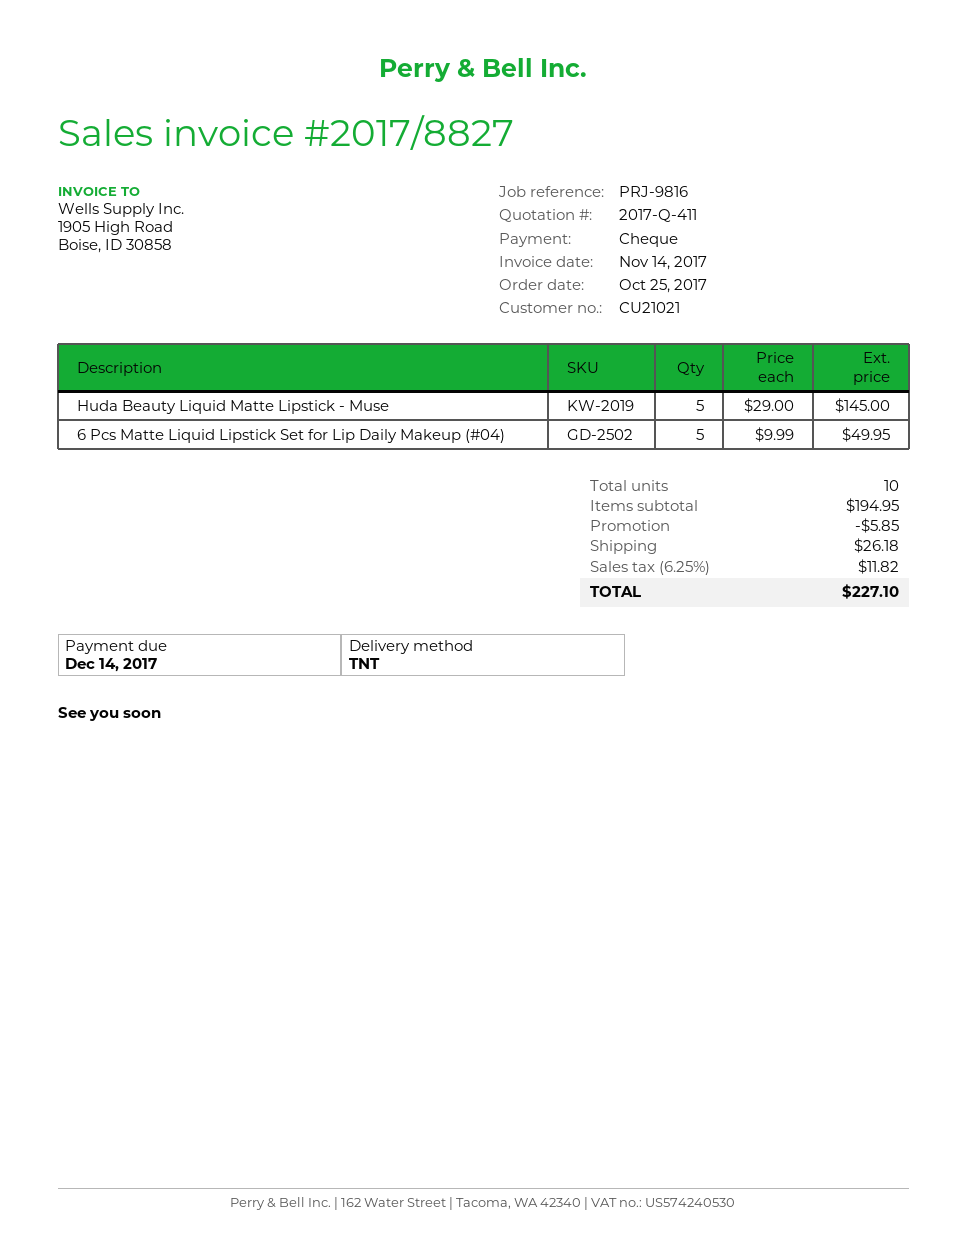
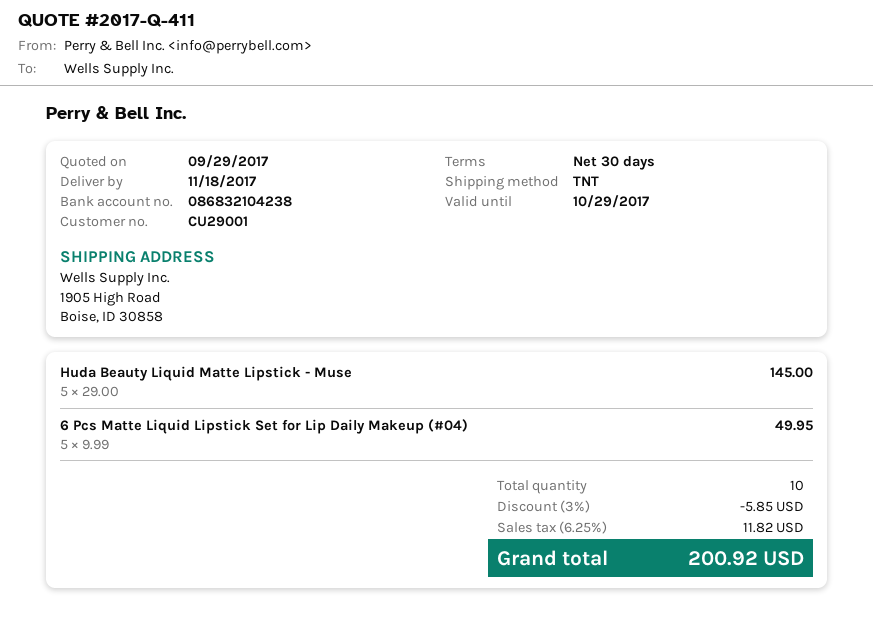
customer number: CU21021 -> CU29001
shipping: 26.18 -> none
total: 227.10 -> 200.92

